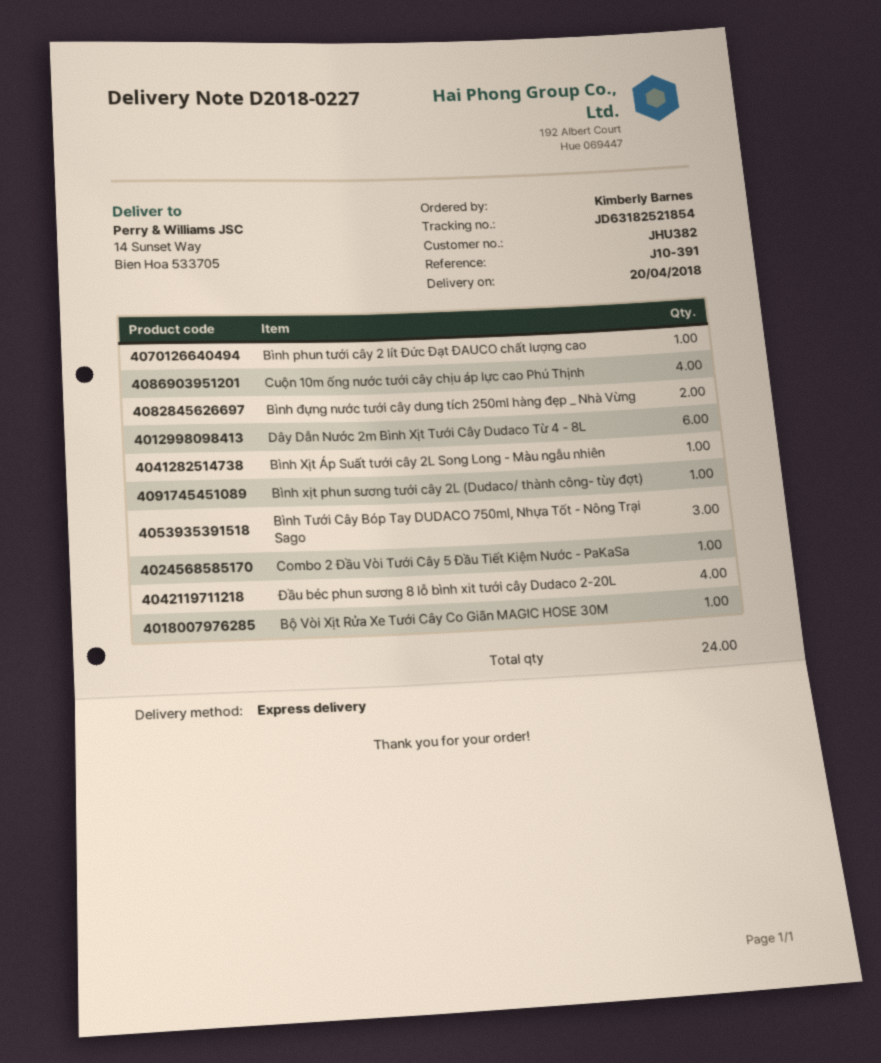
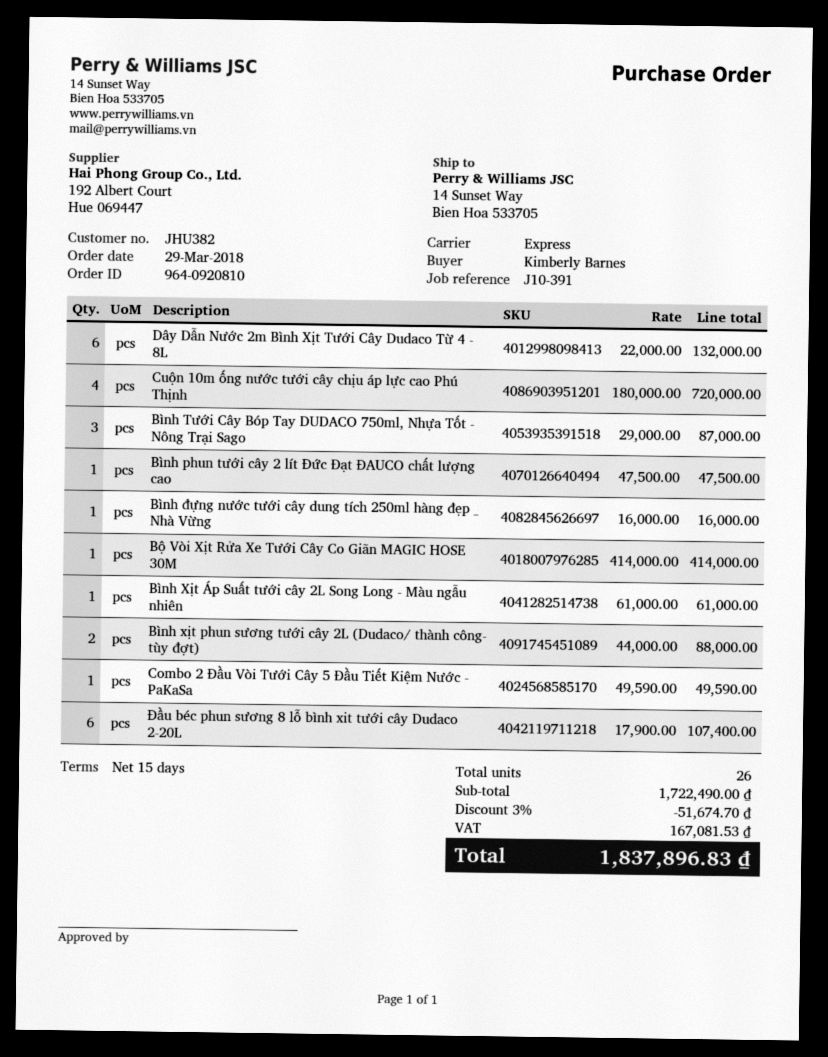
Bình đựng nước tưới cây dung tích 250ml hàng đẹp _ Nhà Vừng: 2 -> 1
Bình xịt phun sương tưới cây 2L (Dudaco/ thành công- tùy đợt): 1 -> 2
Đầu béc phun sương 8 lỗ bình xit tưới cây Dudaco 2-20L: 4 -> 6
total quantity: 24 -> 26

